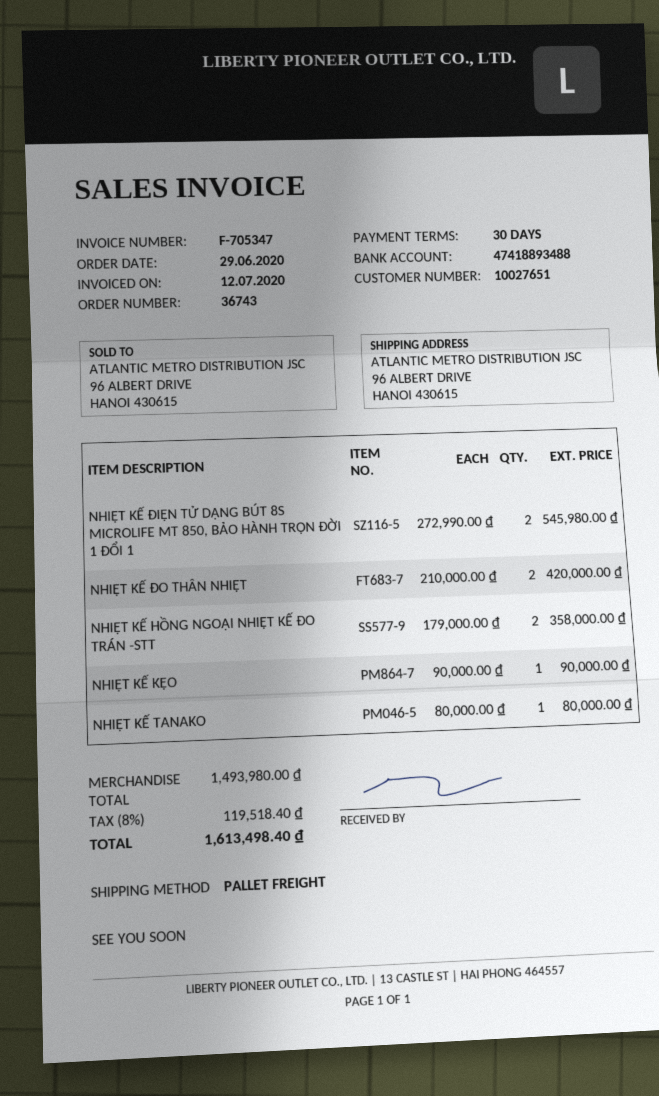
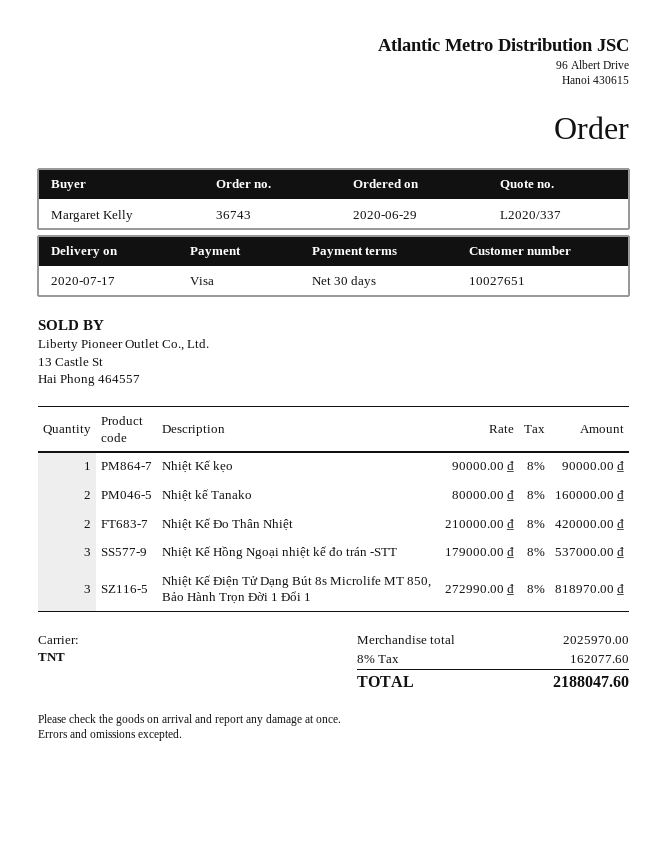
shipping method: pallet freight -> TNT
NHIỆT KẾ ĐIỆN TỬ DẠNG BÚT 8S MICROLIFE MT 850, BẢO HÀNH TRỌN ĐỜI 1 ĐỔI 1: 2 x 272990.00 = 545980.00 -> 3 x 272990.00 = 818970.00
NHIỆT KẾ HỒNG NGOẠI NHIỆT KẾ ĐO TRÁN -STT: 2 x 179000.00 = 358000.00 -> 3 x 179000.00 = 537000.00
NHIỆT KẾ TANAKO: 1 x 80000.00 = 80000.00 -> 2 x 80000.00 = 160000.00
subtotal: 1493980.00 -> 2025970.00
tax: 8% = 119518.40 -> 8% = 162077.60
total: 1613498.40 -> 2188047.60

